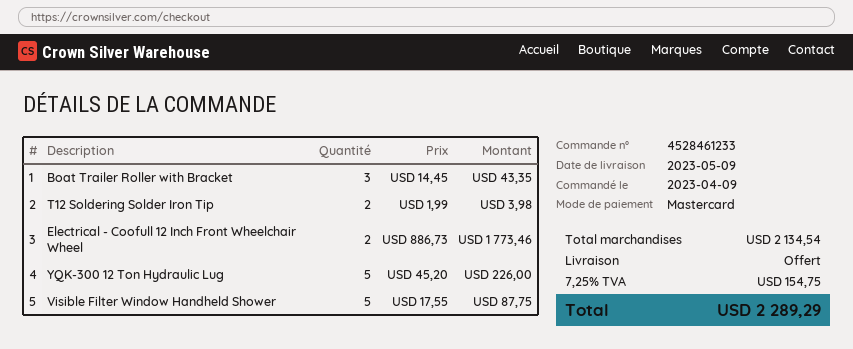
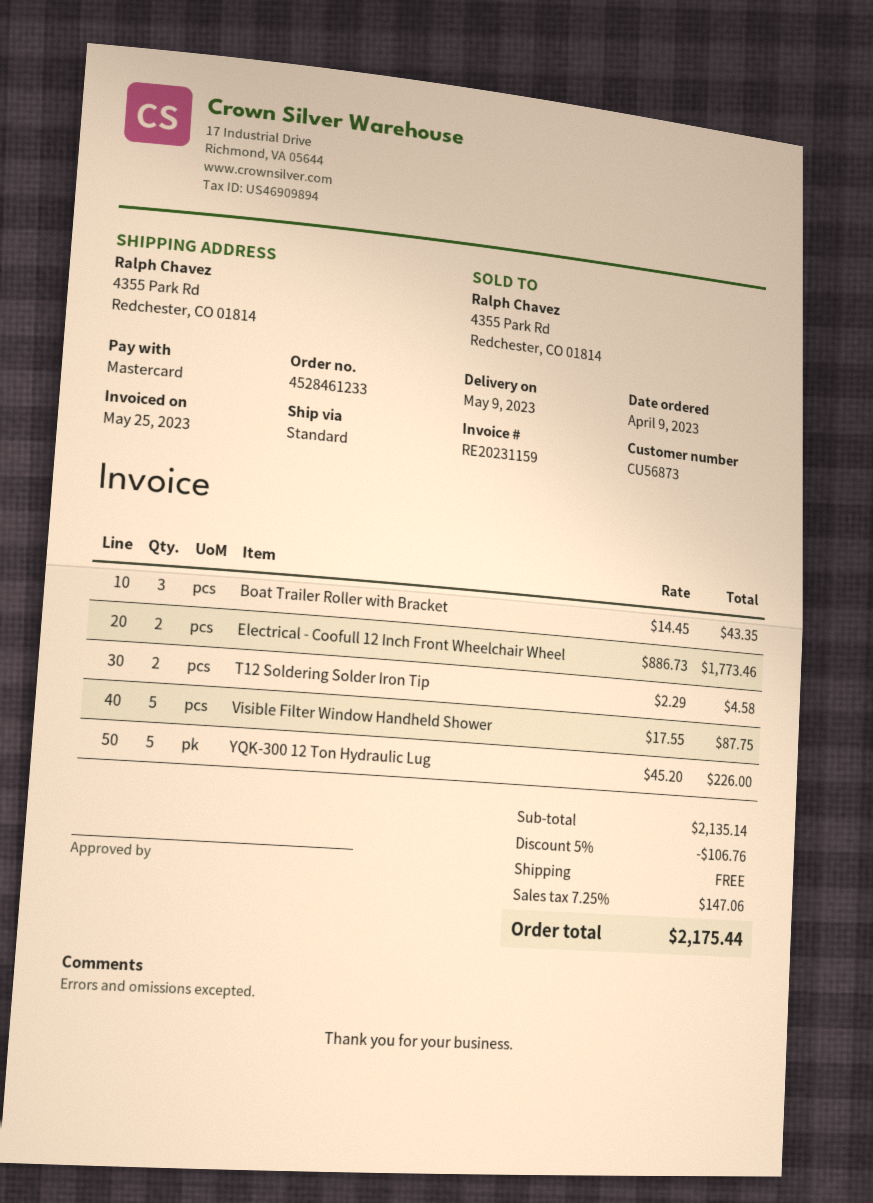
T12 Soldering Solder Iron Tip: 2 x 1.99 = 3.98 -> 2 x 2.29 = 4.58
subtotal: 2134.54 -> 2135.14
discount: none -> 5% = 106.76
tax: 7.25% = 154.75 -> 7.25% = 147.06
total: 2289.29 -> 2175.44

